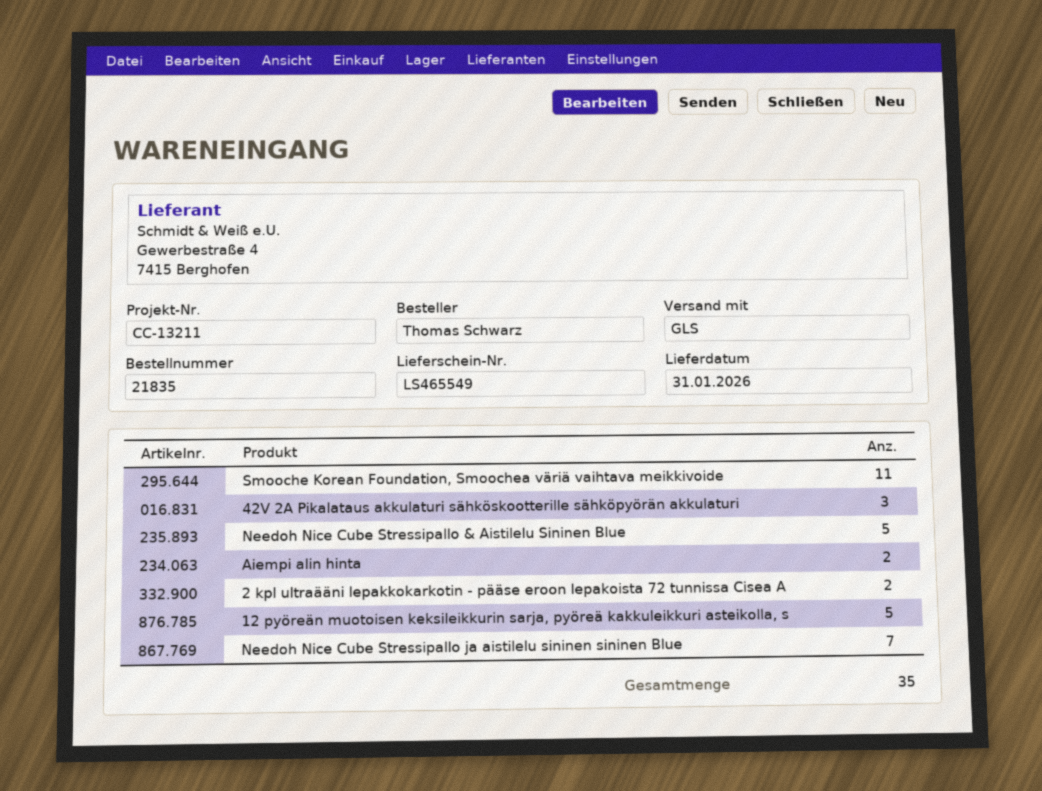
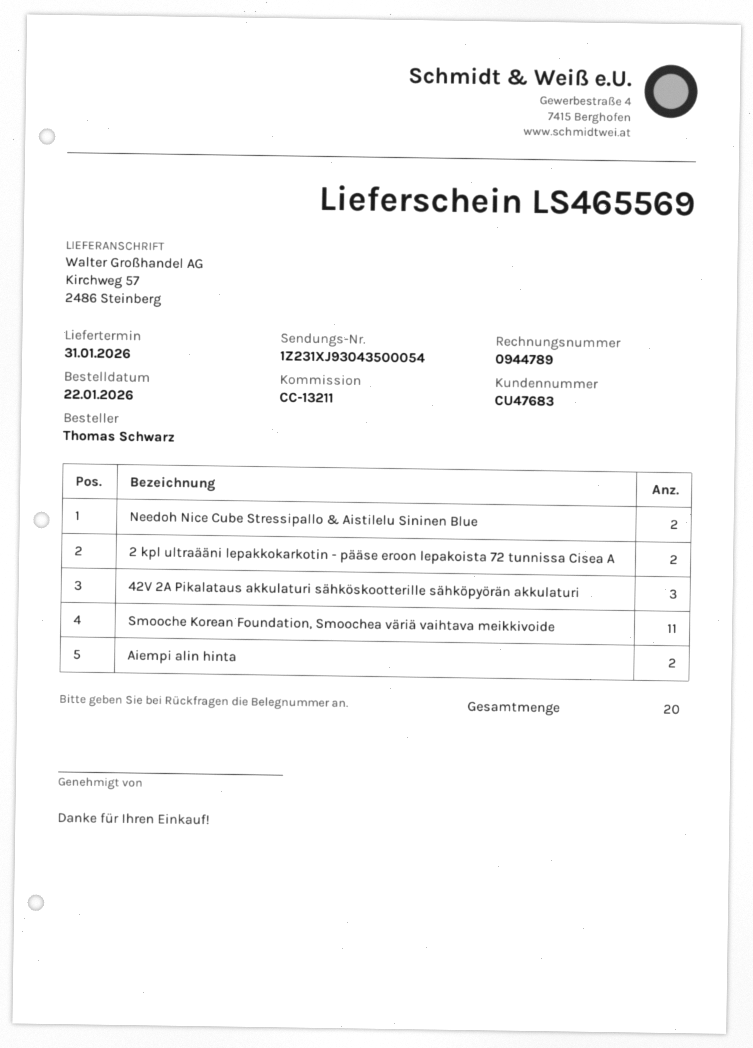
delivery note number: LS465549 -> LS465569
Needoh Nice Cube Stressipallo & Aistilelu Sininen Blue: 5 -> 2
12 pyöreän muotoisen keksileikkurin sarja, pyöreä kakkuleikkuri asteikolla, s: 5 -> none
Needoh Nice Cube Stressipallo ja aistilelu sininen sininen Blue: 7 -> none
total quantity: 35 -> 20

